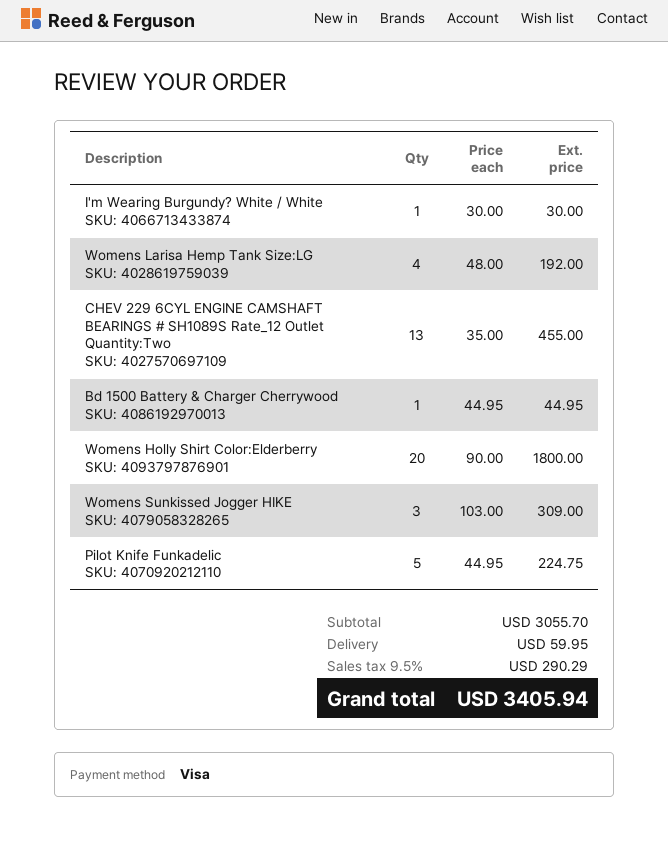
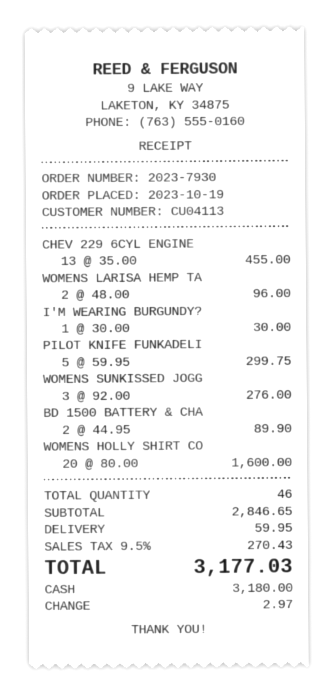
payment method: Visa -> cash
Womens Larisa Hemp Tank Size:LG: 4 x 48.00 = 192.00 -> 2 x 48.00 = 96.00
Bd 1500 Battery & Charger Cherrywood: 1 x 44.95 = 44.95 -> 2 x 44.95 = 89.90
Womens Holly Shirt Color:Elderberry: 20 x 90.00 = 1800.00 -> 20 x 80.00 = 1600.00
Womens Sunkissed Jogger HIKE: 3 x 103.00 = 309.00 -> 3 x 92.00 = 276.00
Pilot Knife Funkadelic: 5 x 44.95 = 224.75 -> 5 x 59.95 = 299.75
subtotal: 3055.70 -> 2846.65
tax: 9.5% = 290.29 -> 9.5% = 270.43
total: 3405.94 -> 3177.03

